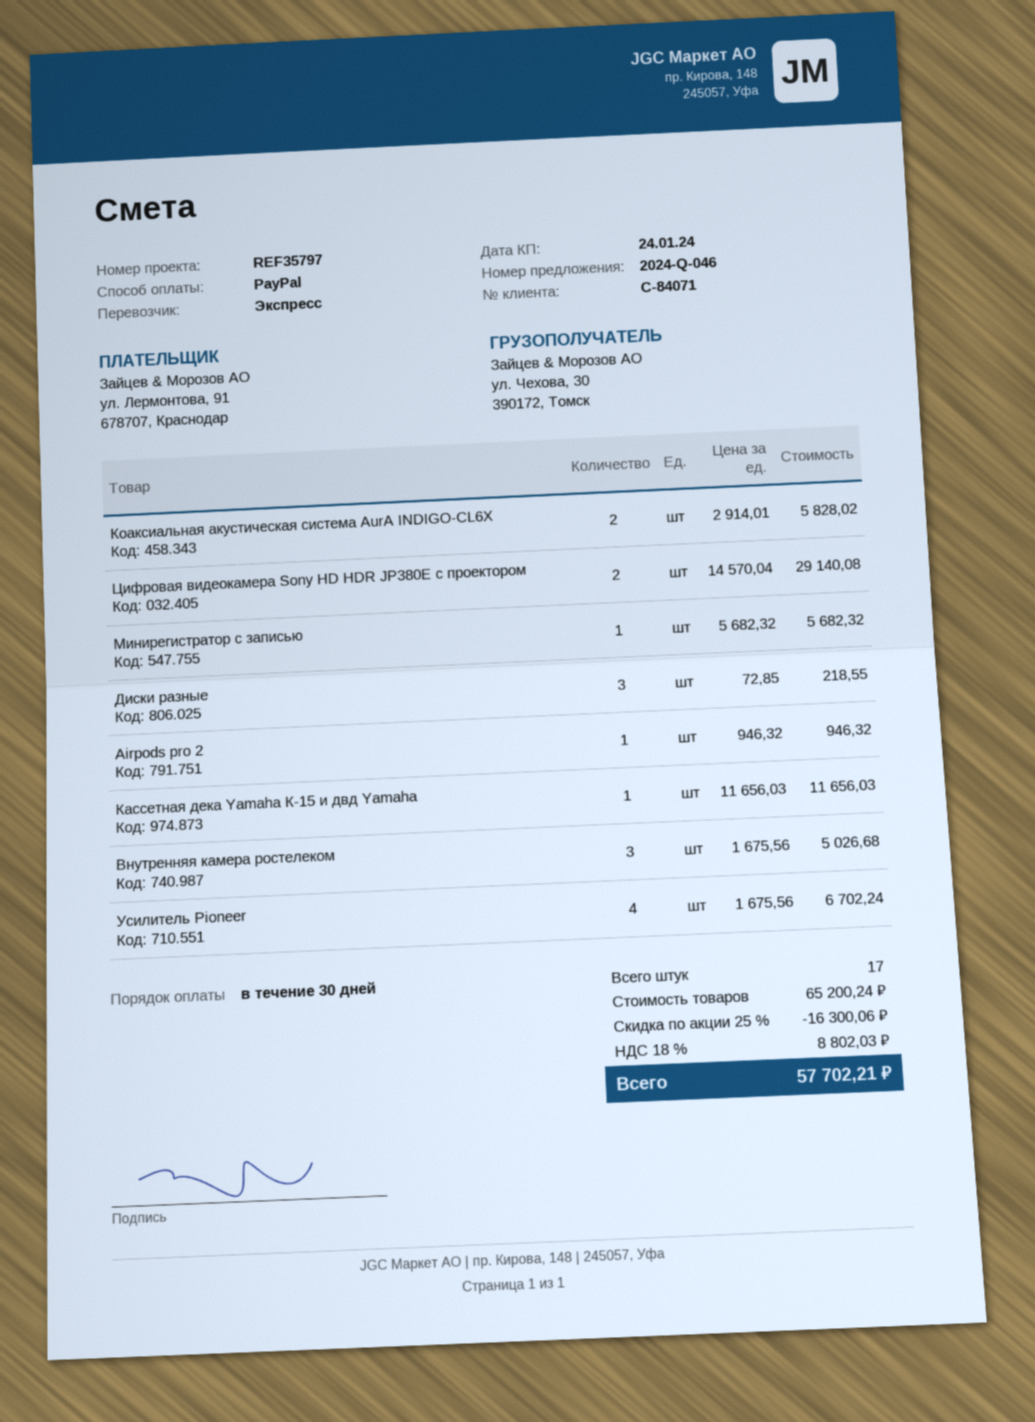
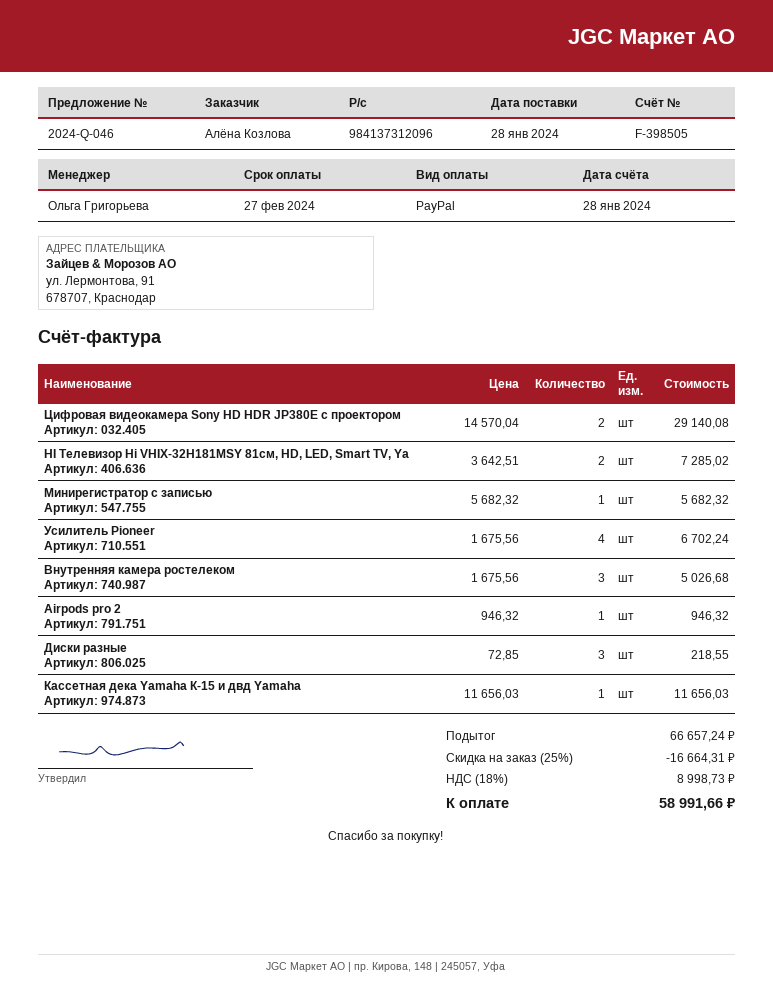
Коаксиальная акустическая система AurA INDIGO-CL6X: 2 x 2914.01 = 5828.02 -> none
HI Телевизор Hi VHIX-32H181MSY 81см, HD, LED, Smart TV, Ya: none -> 2 x 3642.51 = 7285.02
subtotal: 65200.24 -> 66657.24
discount: 25% = 16300.06 -> 25% = 16664.31
tax: 18% = 8802.03 -> 18% = 8998.73
total: 57702.21 -> 58991.66

